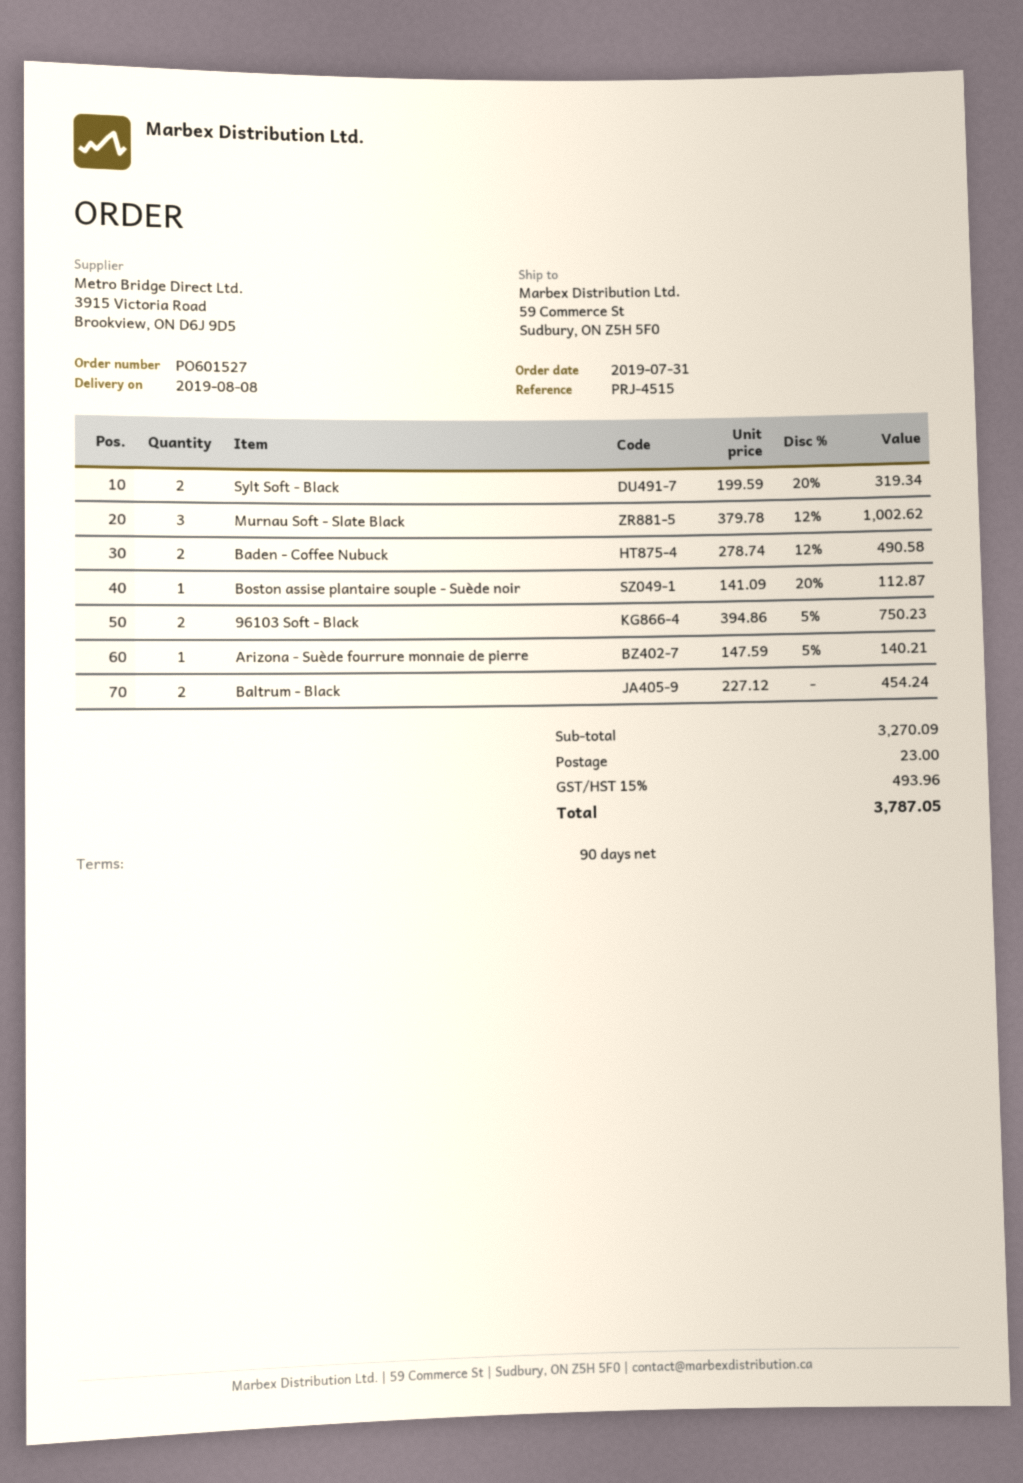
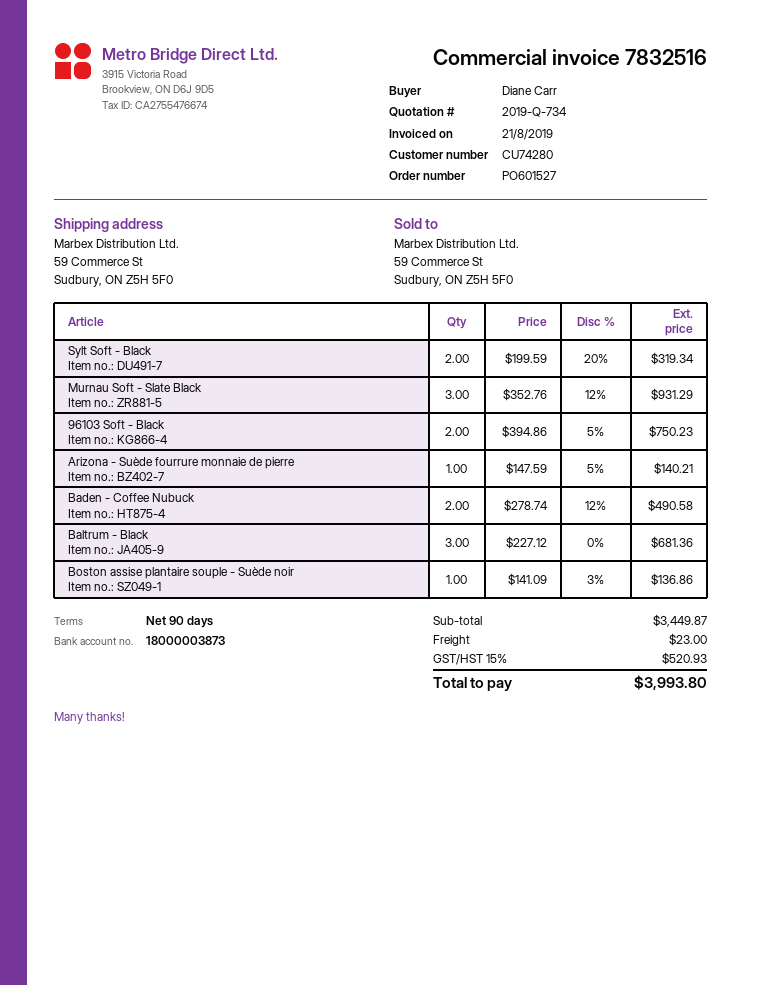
Murnau Soft - Slate Black: 3 x 379.78 - 12% = 1002.62 -> 3 x 352.76 - 12% = 931.29
Boston assise plantaire souple - Suède noir: 1 x 141.09 - 20% = 112.87 -> 1 x 141.09 - 3% = 136.86
Baltrum - Black: 2 x 227.12 = 454.24 -> 3 x 227.12 = 681.36
subtotal: 3270.09 -> 3449.87
tax: 15% = 493.96 -> 15% = 520.93
total: 3787.05 -> 3993.80

